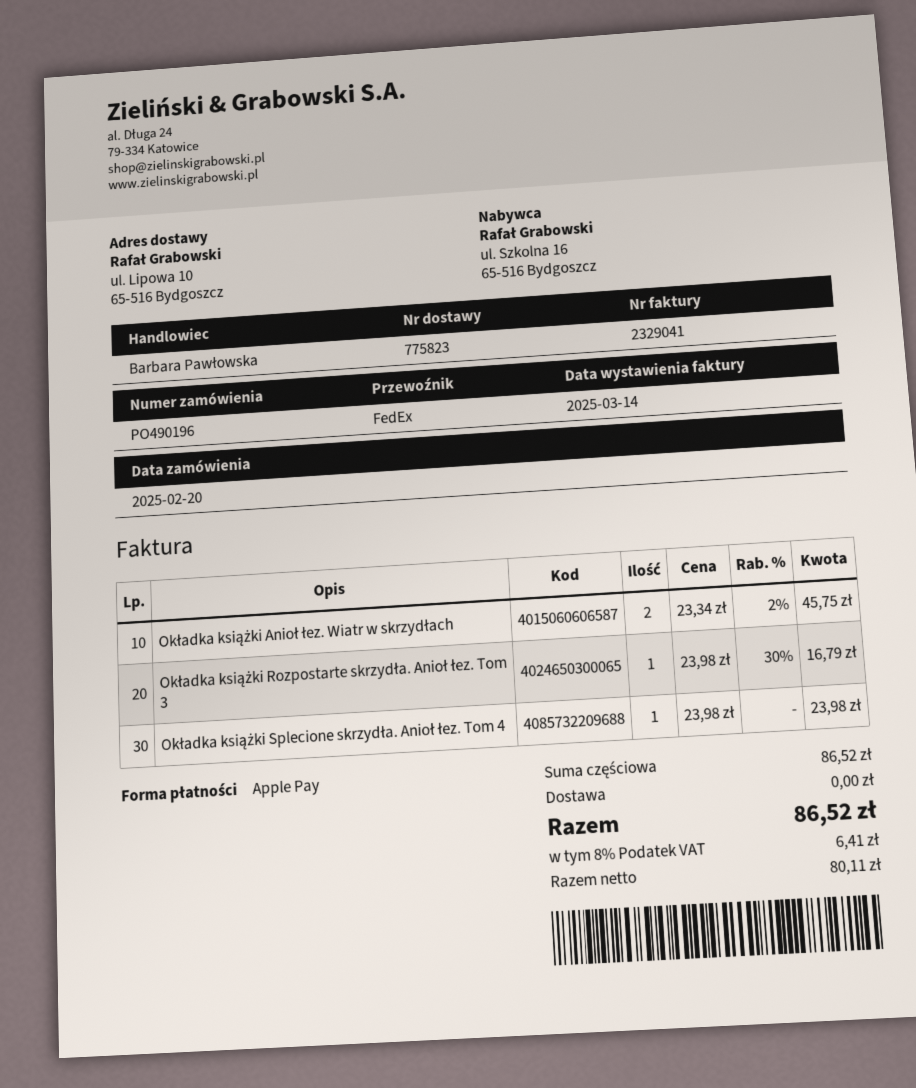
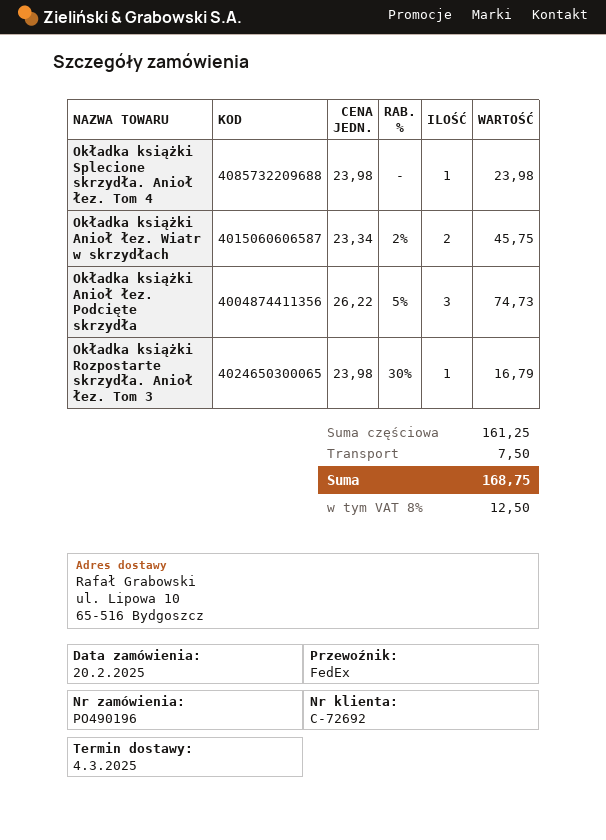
Okładka książki Anioł łez. Podcięte skrzydła: none -> 3 x 26.22 - 5% = 74.73
subtotal: 86.52 -> 161.25
shipping: 0.00 -> 7.50
tax: 8% = 6.41 -> 8% = 12.50
total: 86.52 -> 168.75

